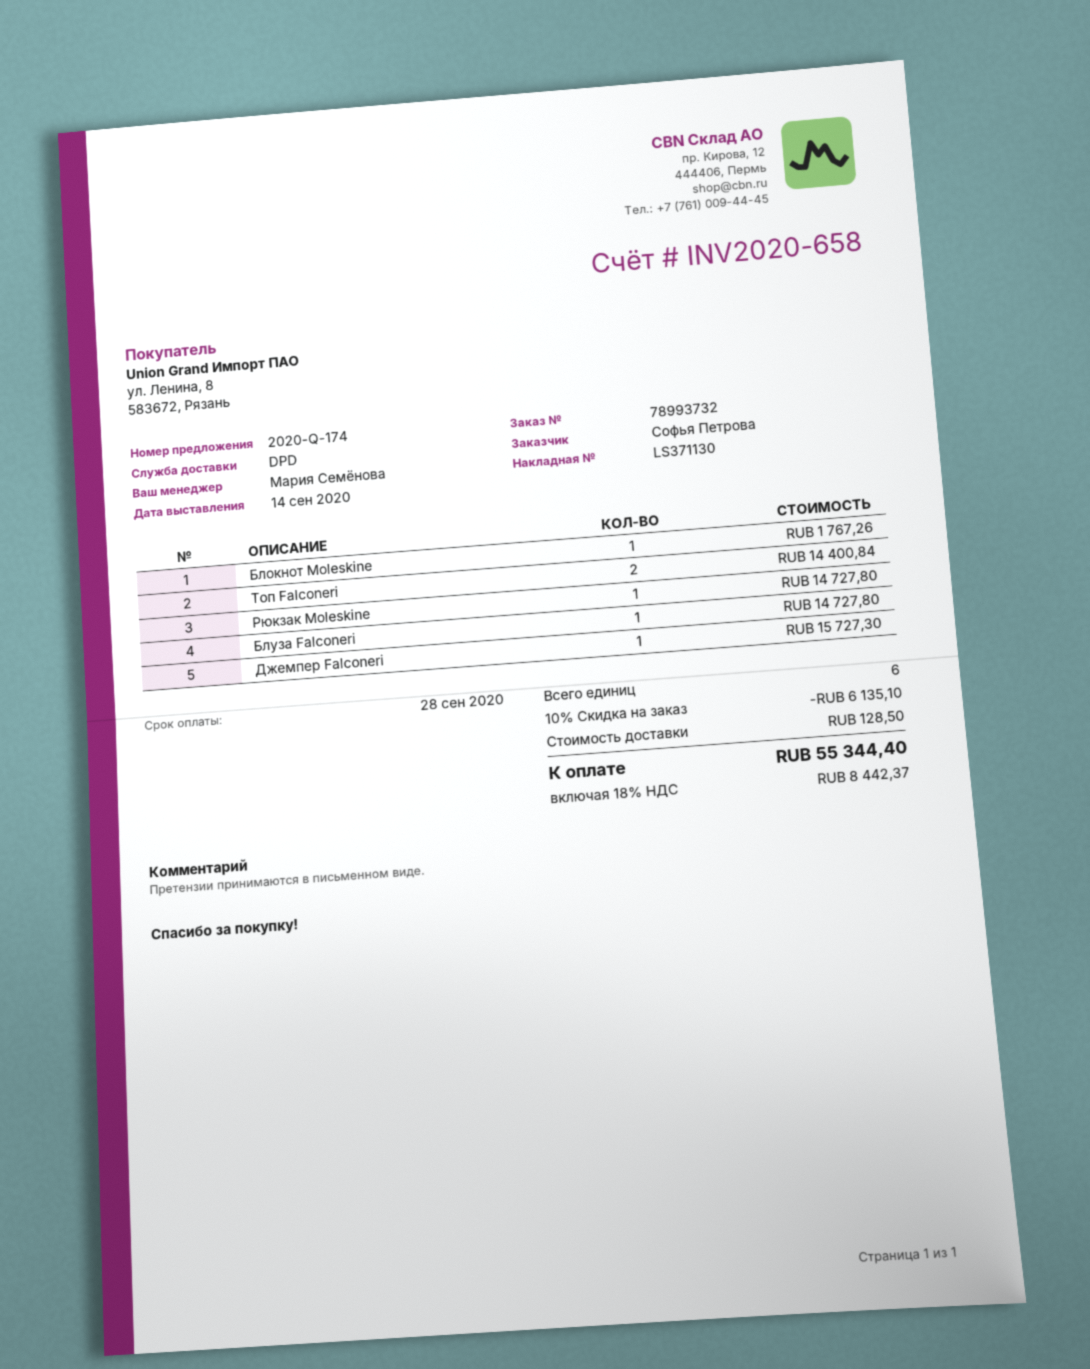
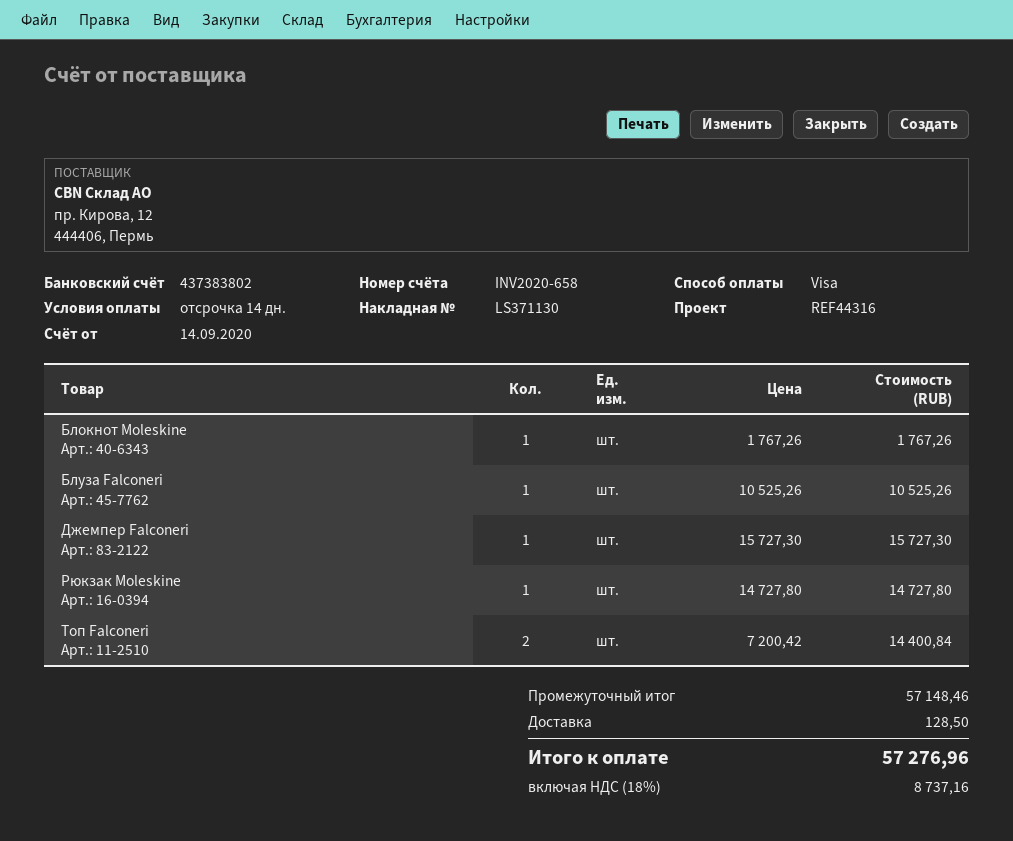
Блуза Falconeri: 1 for 14727.80 -> 1 for 10525.26
discount: 10% = 6135.10 -> none
tax: 18% = 8442.37 -> 18% = 8737.16
total: 55344.40 -> 57276.96

